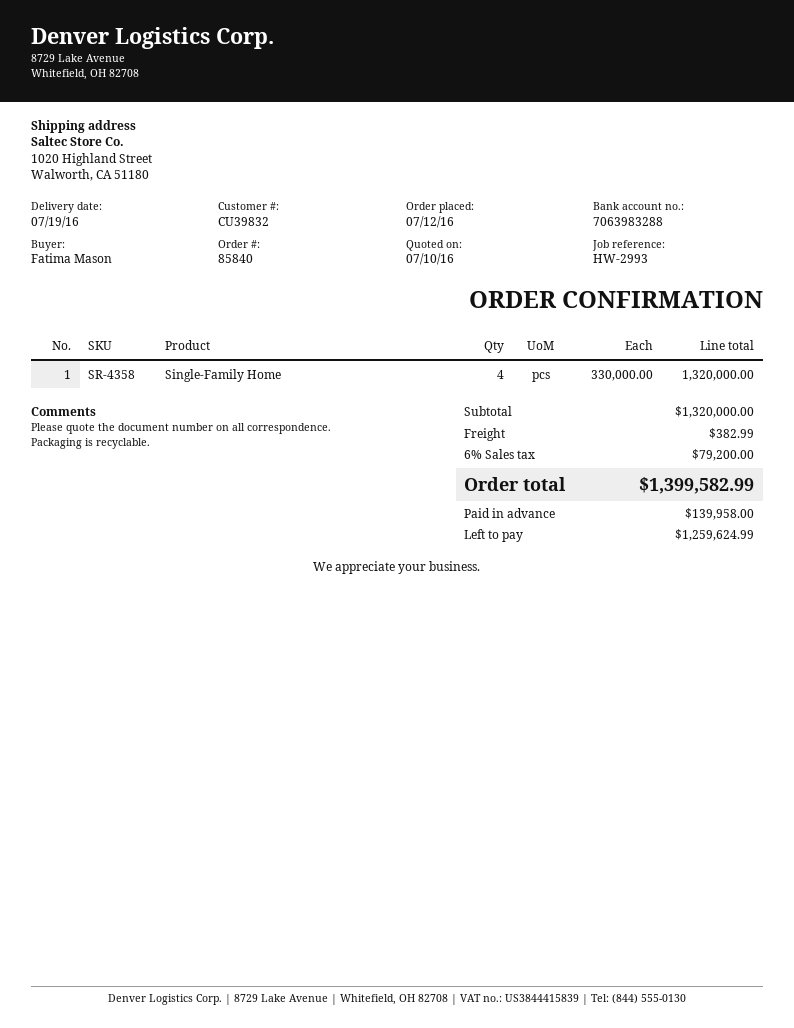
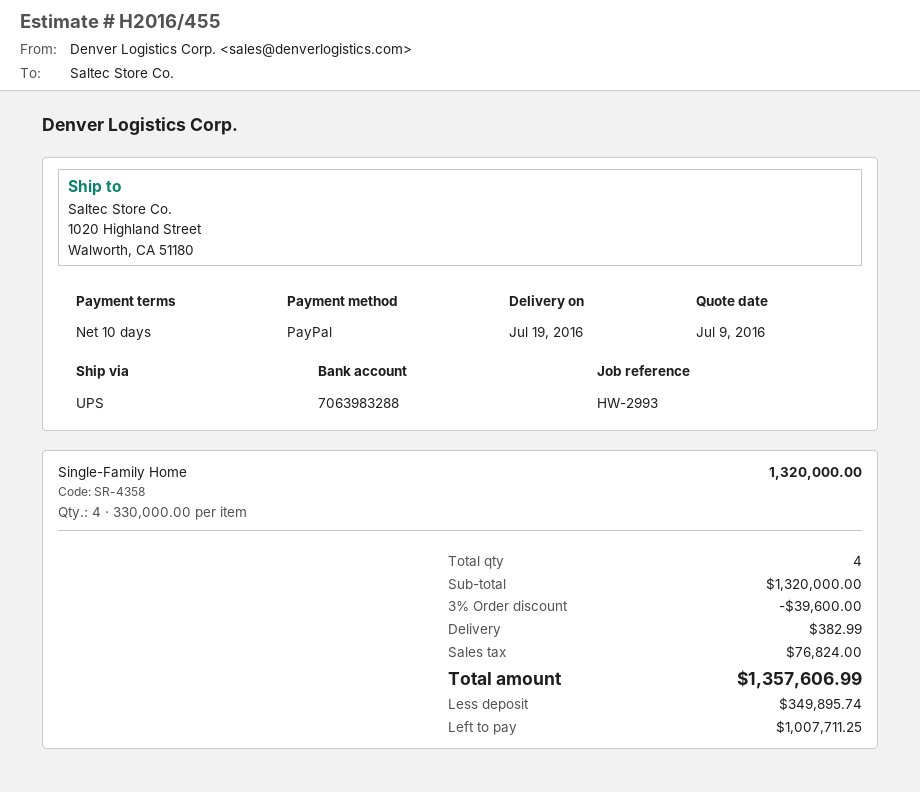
quote date: 2016-07-10 -> 2016-07-09
discount: none -> 3% = 39600.00
tax: 79200.00 -> 76824.00
total: 1399582.99 -> 1357606.99
deposit: 139958.00 -> 349895.74
balance: 1259624.99 -> 1007711.25

